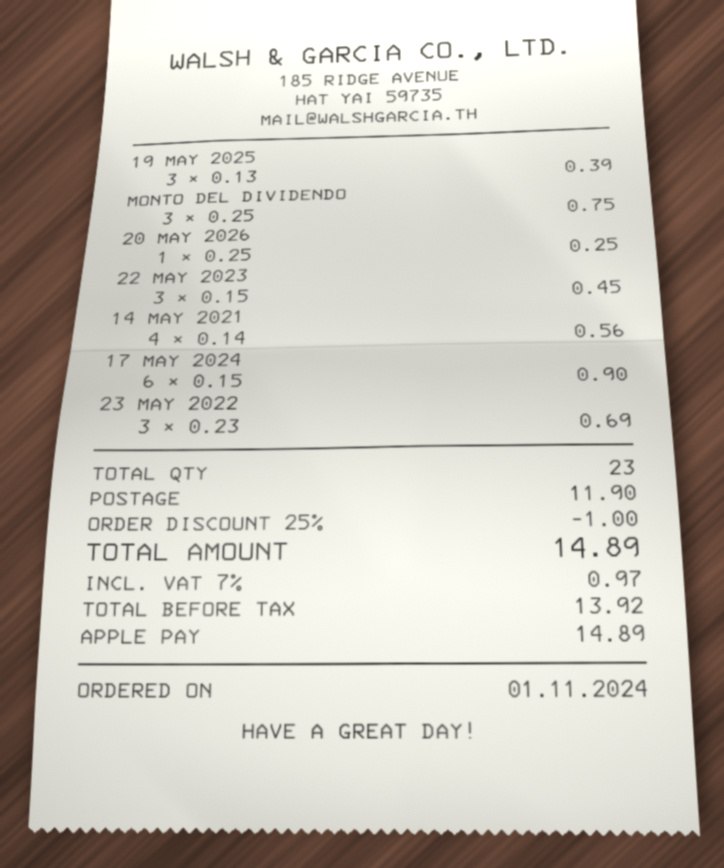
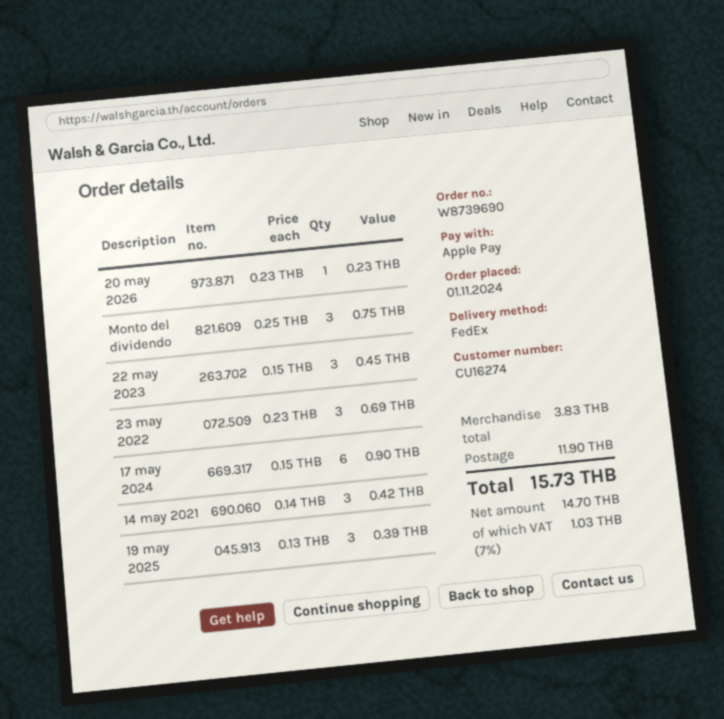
20 MAY 2026: 1 x 0.25 = 0.25 -> 1 x 0.23 = 0.23
14 MAY 2021: 4 x 0.14 = 0.56 -> 3 x 0.14 = 0.42
discount: 25% = 1.00 -> none
net: 13.92 -> 14.70
tax: 7% = 0.97 -> 7% = 1.03
total: 14.89 -> 15.73

